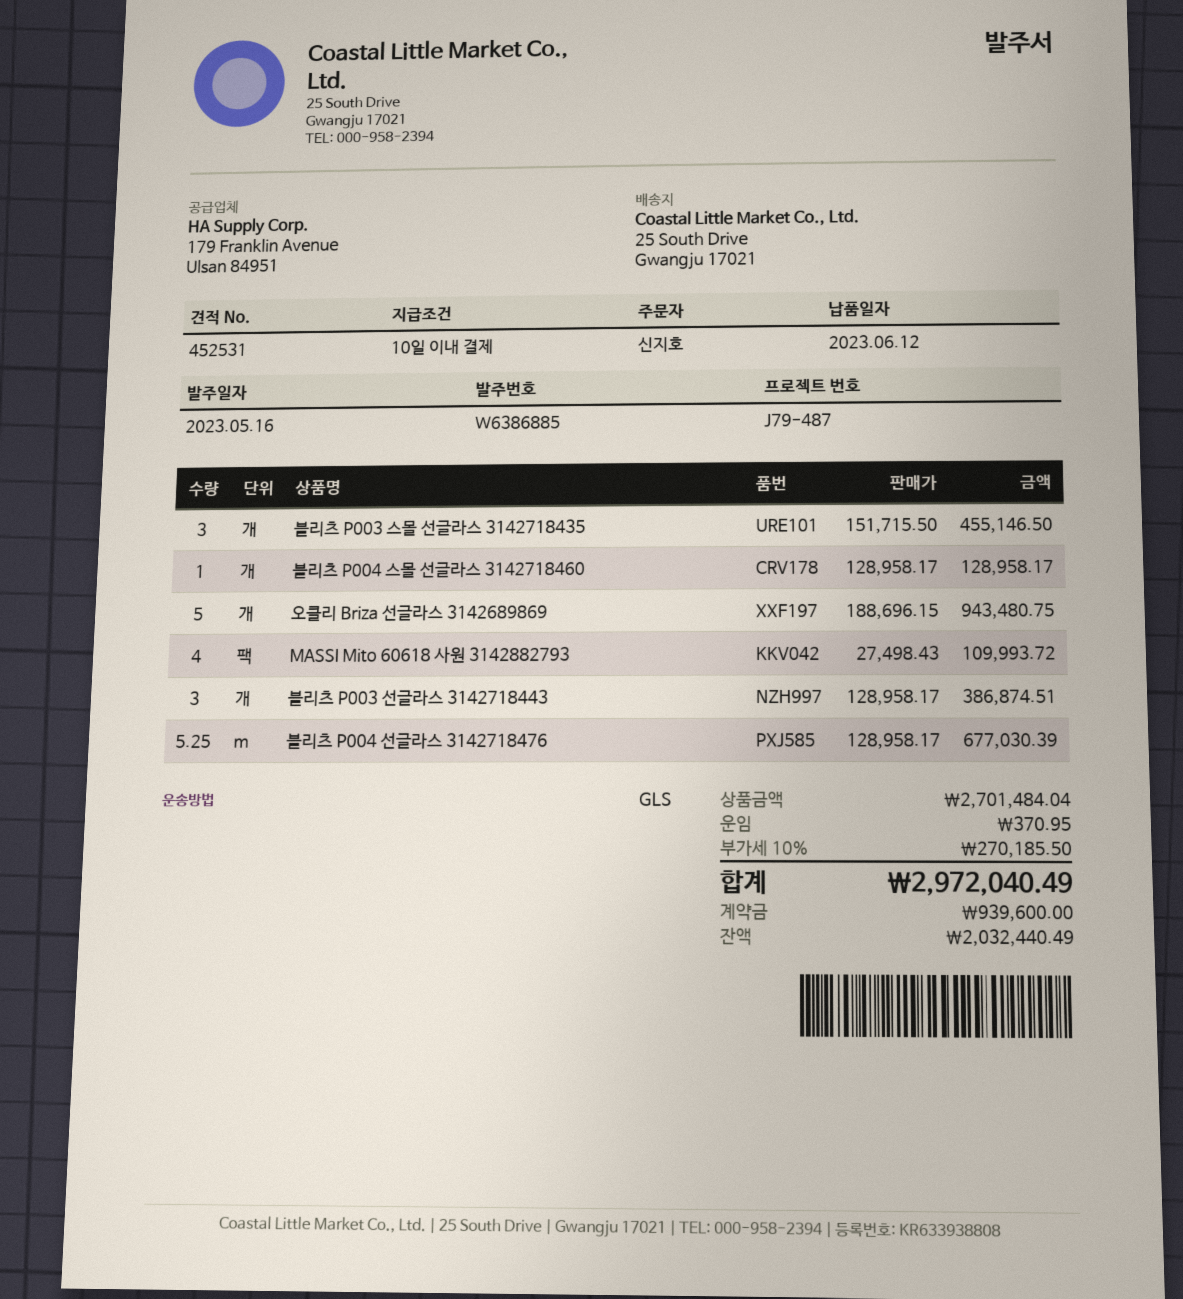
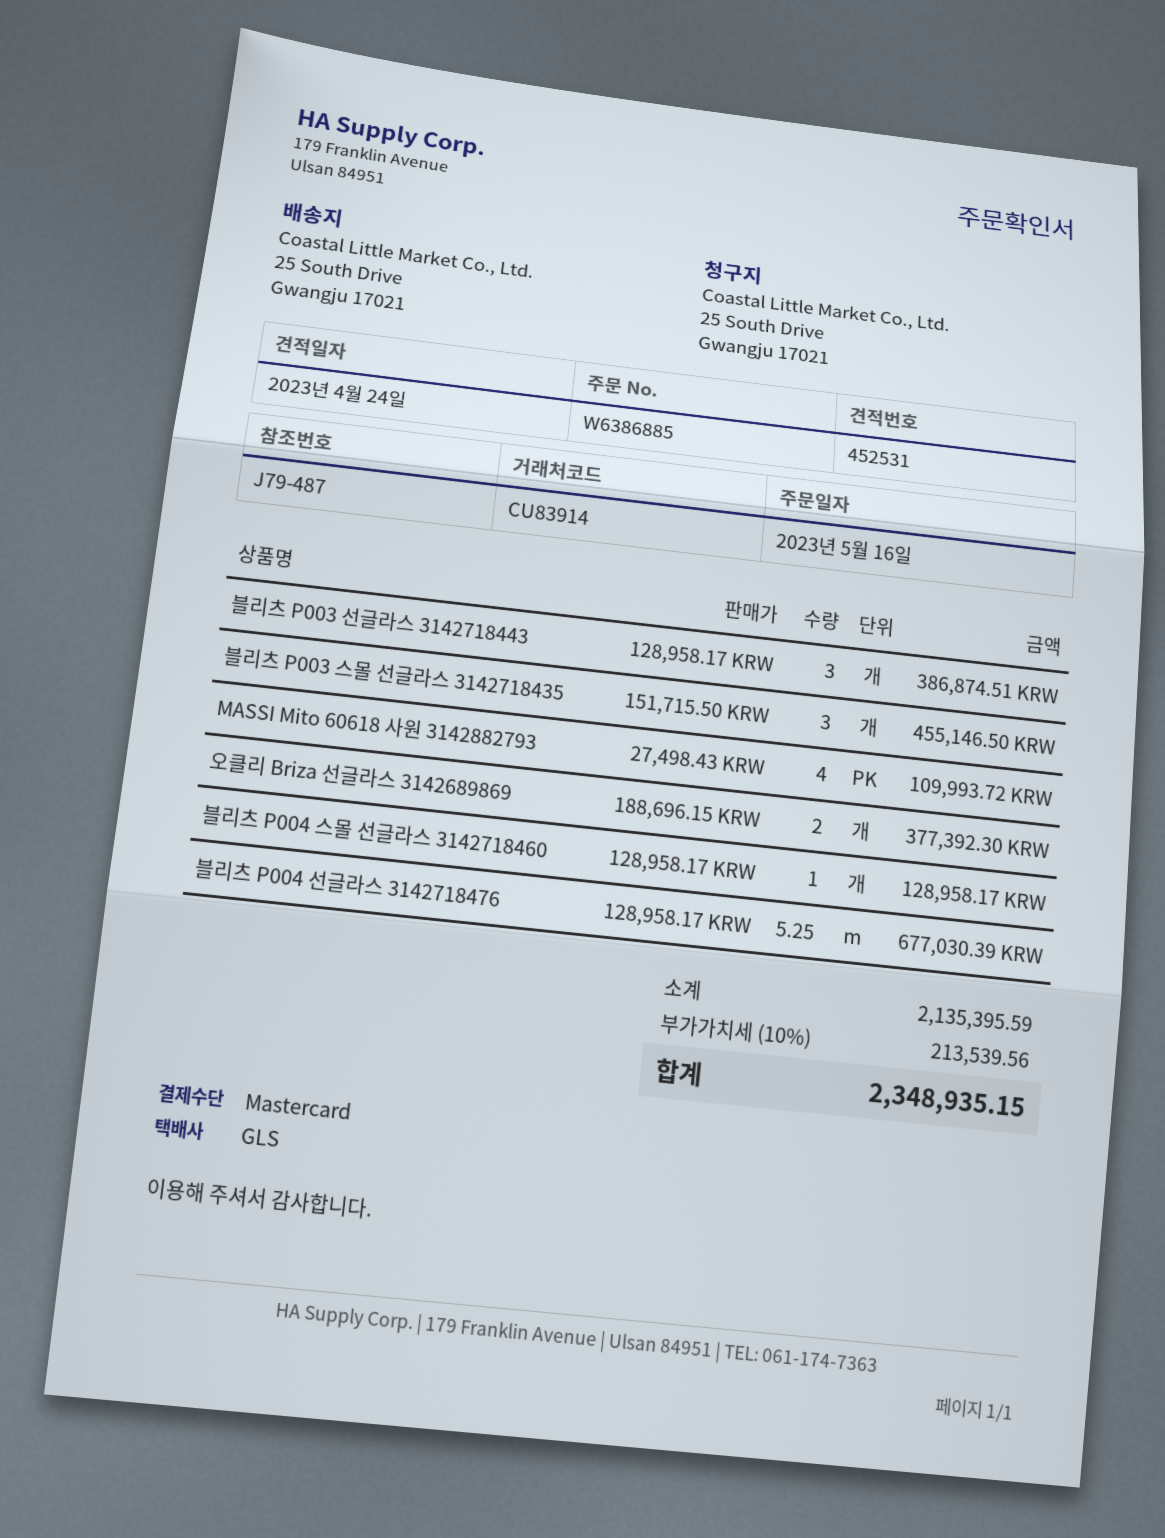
오클리 Briza 선글라스 3142689869: 5 x 188696.15 = 943480.75 -> 2 x 188696.15 = 377392.30
subtotal: 2701484.04 -> 2135395.59
shipping: 370.95 -> none
tax: 10% = 270185.50 -> 10% = 213539.56
total: 2972040.49 -> 2348935.15

